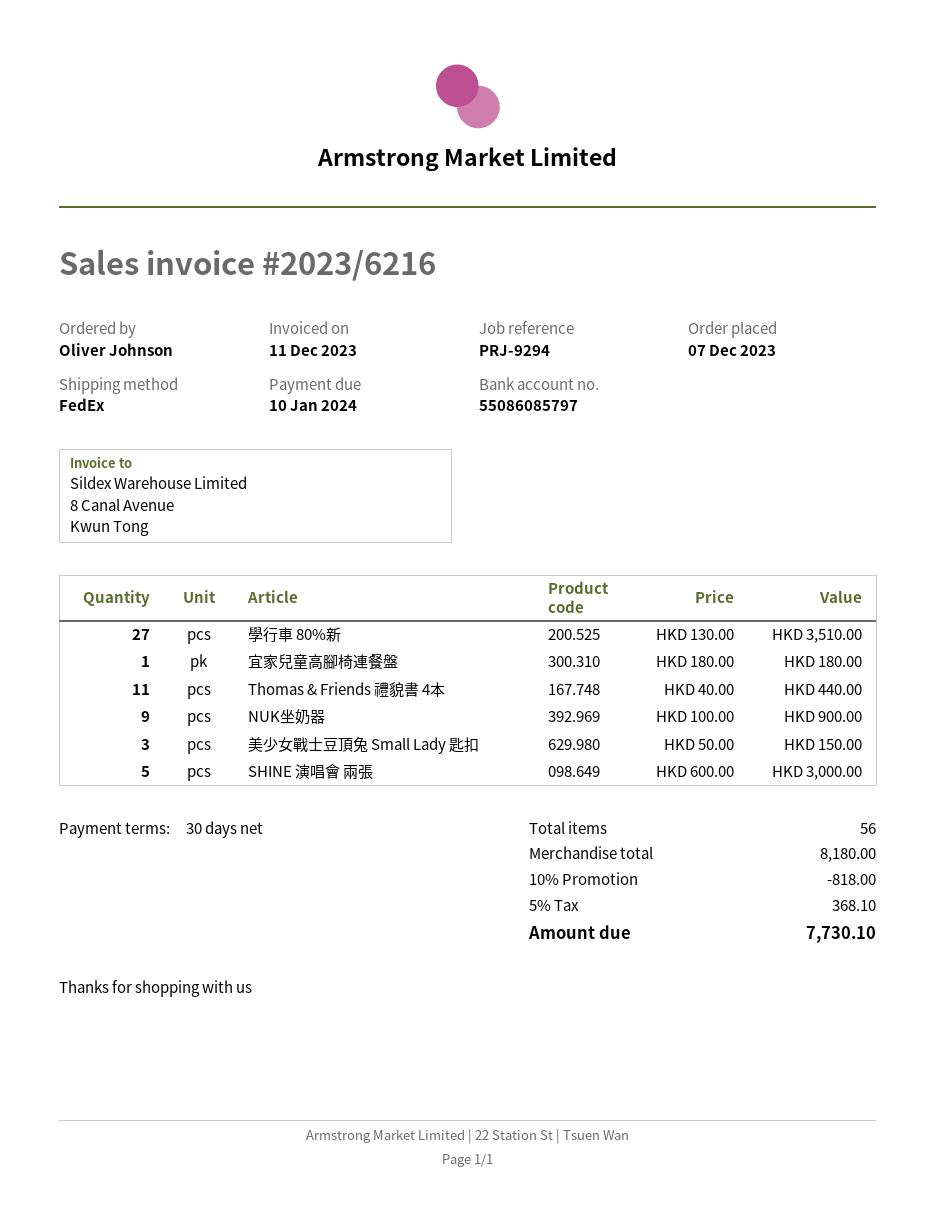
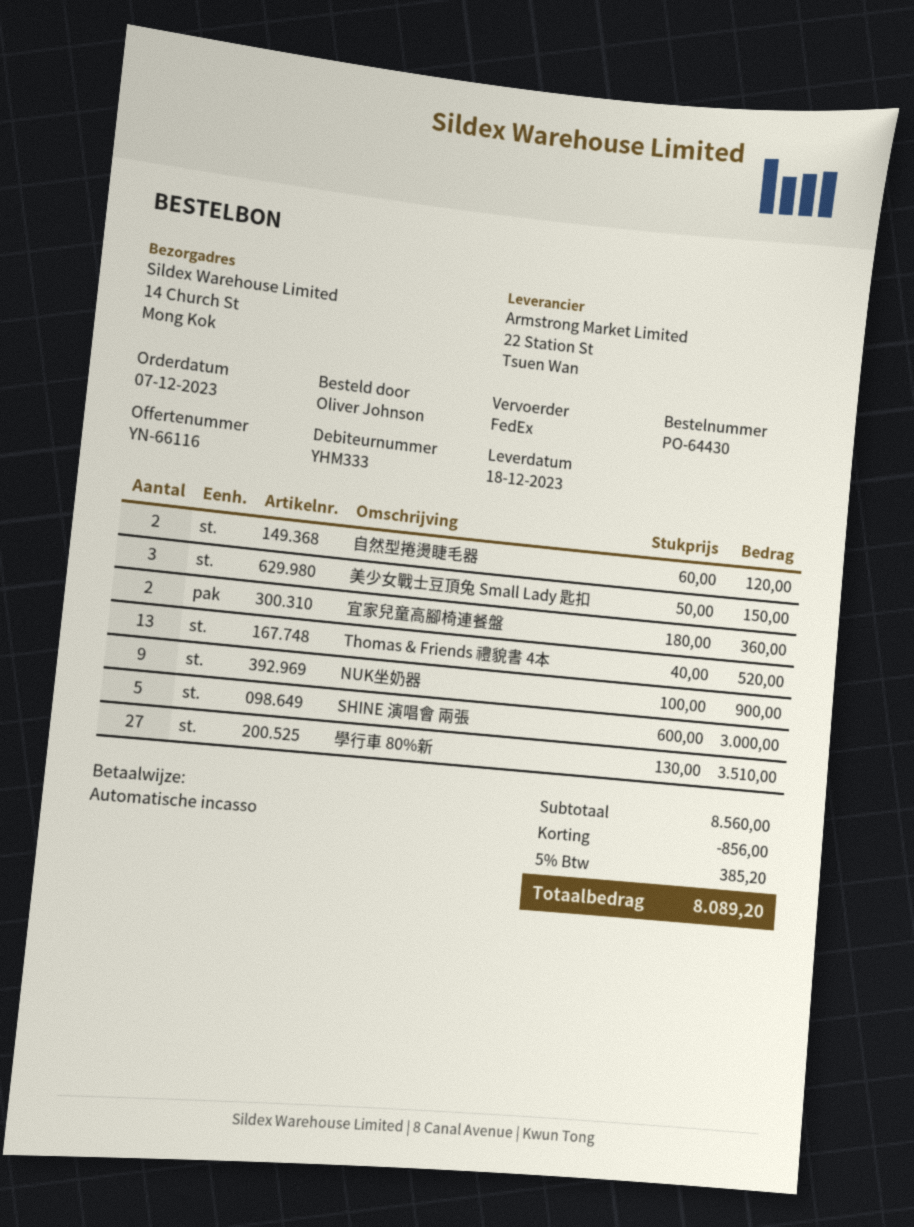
宜家兒童高腳椅連餐盤: 1 x 180.00 = 180.00 -> 2 x 180.00 = 360.00
Thomas & Friends 禮貌書 4本: 11 x 40.00 = 440.00 -> 13 x 40.00 = 520.00
自然型捲燙睫毛器: none -> 2 x 60.00 = 120.00
subtotal: 8180.00 -> 8560.00
discount: 818.00 -> 856.00
tax: 5% = 368.10 -> 5% = 385.20
total: 7730.10 -> 8089.20

